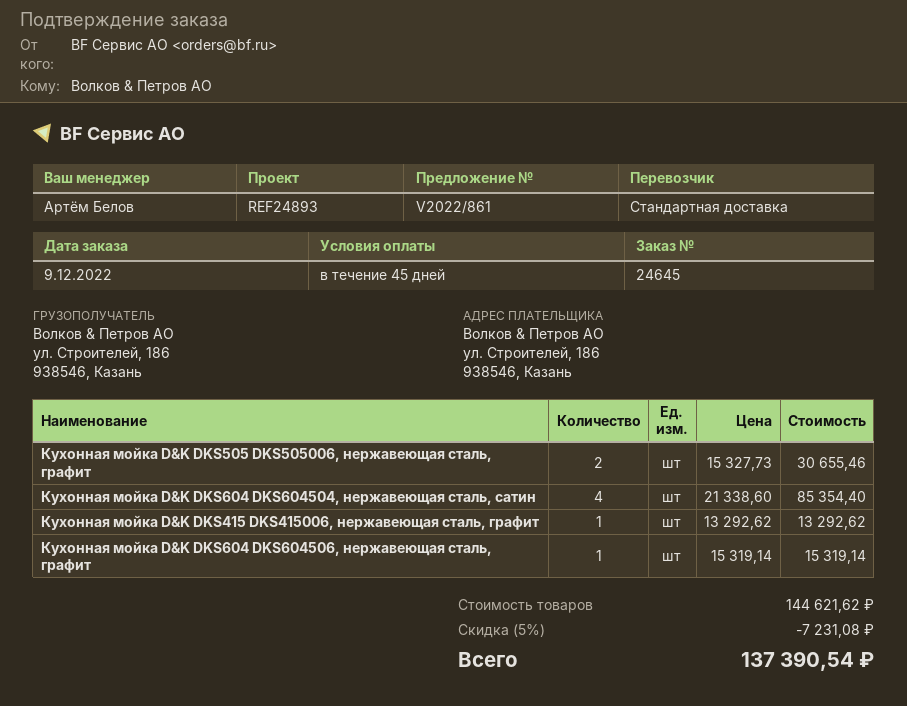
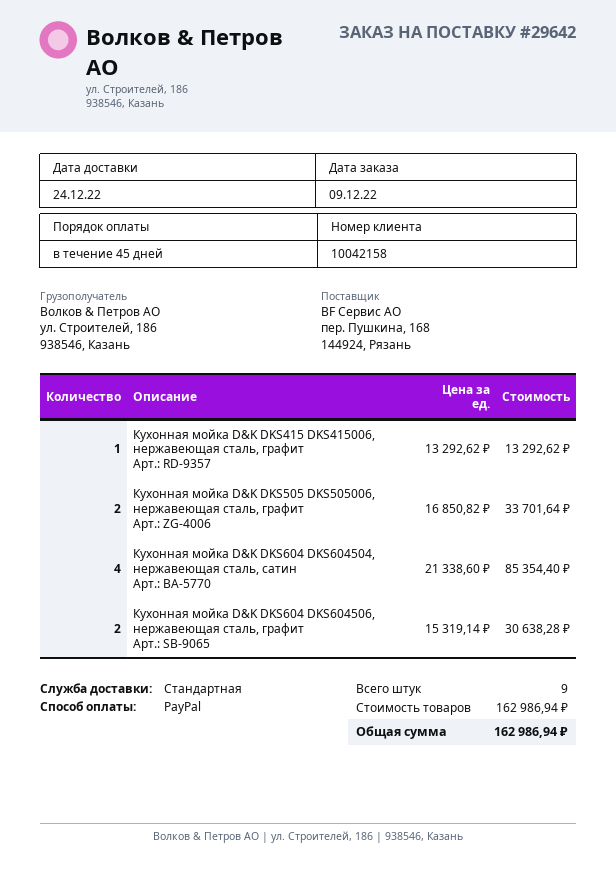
order number: 24645 -> 29642
Кухонная мойка D&K DKS505 DKS505006, нержавеющая сталь, графит: 2 x 15327.73 = 30655.46 -> 2 x 16850.82 = 33701.64
Кухонная мойка D&K DKS604 DKS604506, нержавеющая сталь, графит: 1 x 15319.14 = 15319.14 -> 2 x 15319.14 = 30638.28
subtotal: 144621.62 -> 162986.94
discount: 5% = 7231.08 -> none
total: 137390.54 -> 162986.94

